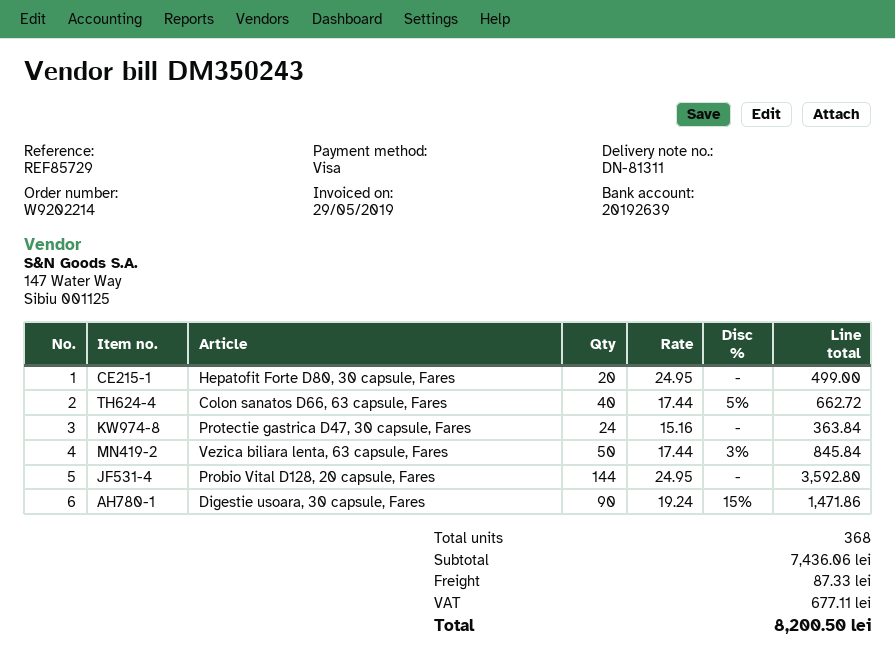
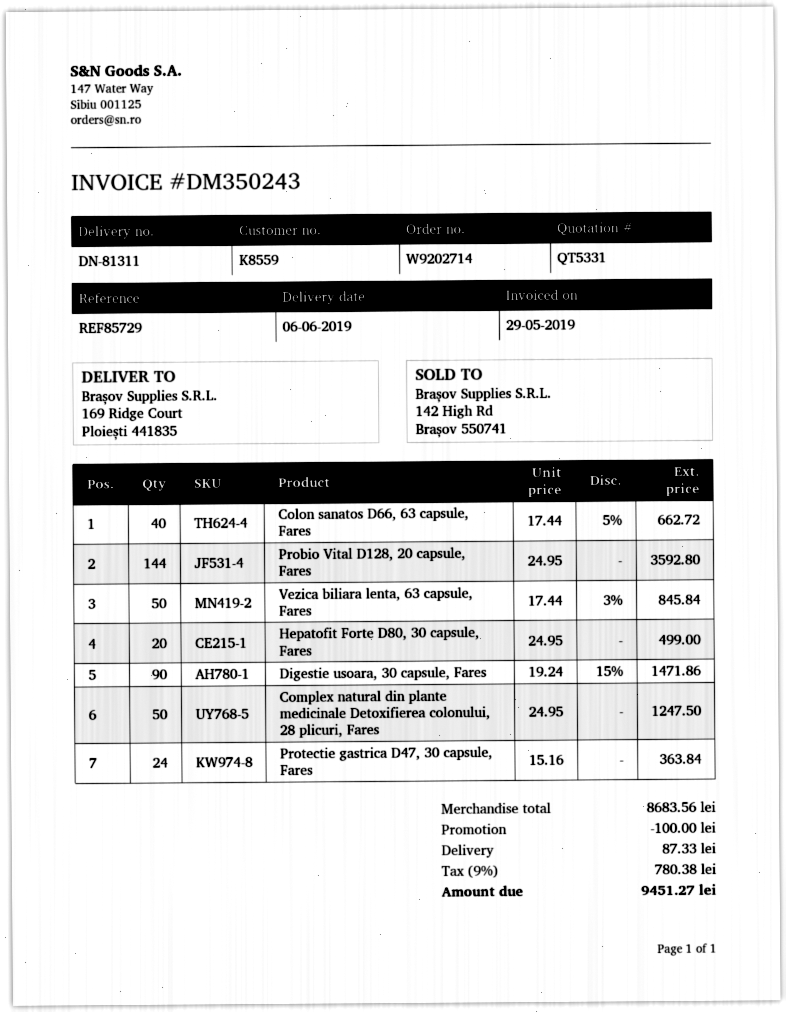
order number: W9202214 -> W9202714
Complex natural din plante medicinale Detoxifierea colonului, 28 plicuri, Fares: none -> 50 x 24.95 = 1247.50
subtotal: 7436.06 -> 8683.56
discount: none -> 100.00
tax: 677.11 -> 780.38
total: 8200.50 -> 9451.27

